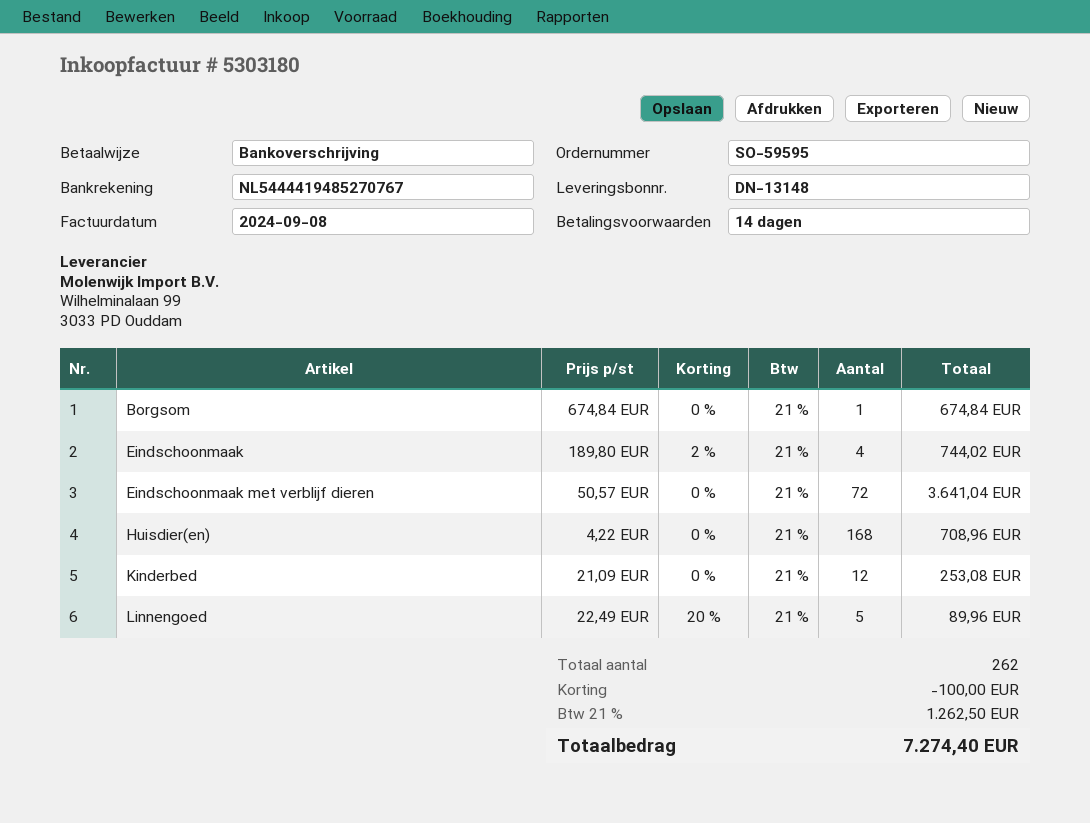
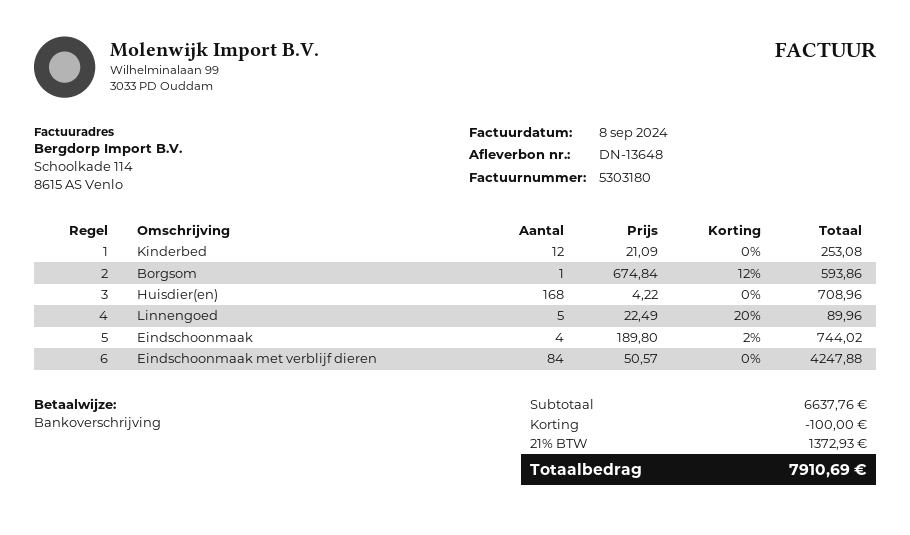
delivery note number: DN-13148 -> DN-13648
Borgsom: 1 x 674.84 = 674.84 -> 1 x 674.84 - 12% = 593.86
Eindschoonmaak met verblijf dieren: 72 x 50.57 = 3641.04 -> 84 x 50.57 = 4247.88
tax: 21% = 1262.50 -> 21% = 1372.93
total: 7274.40 -> 7910.69

